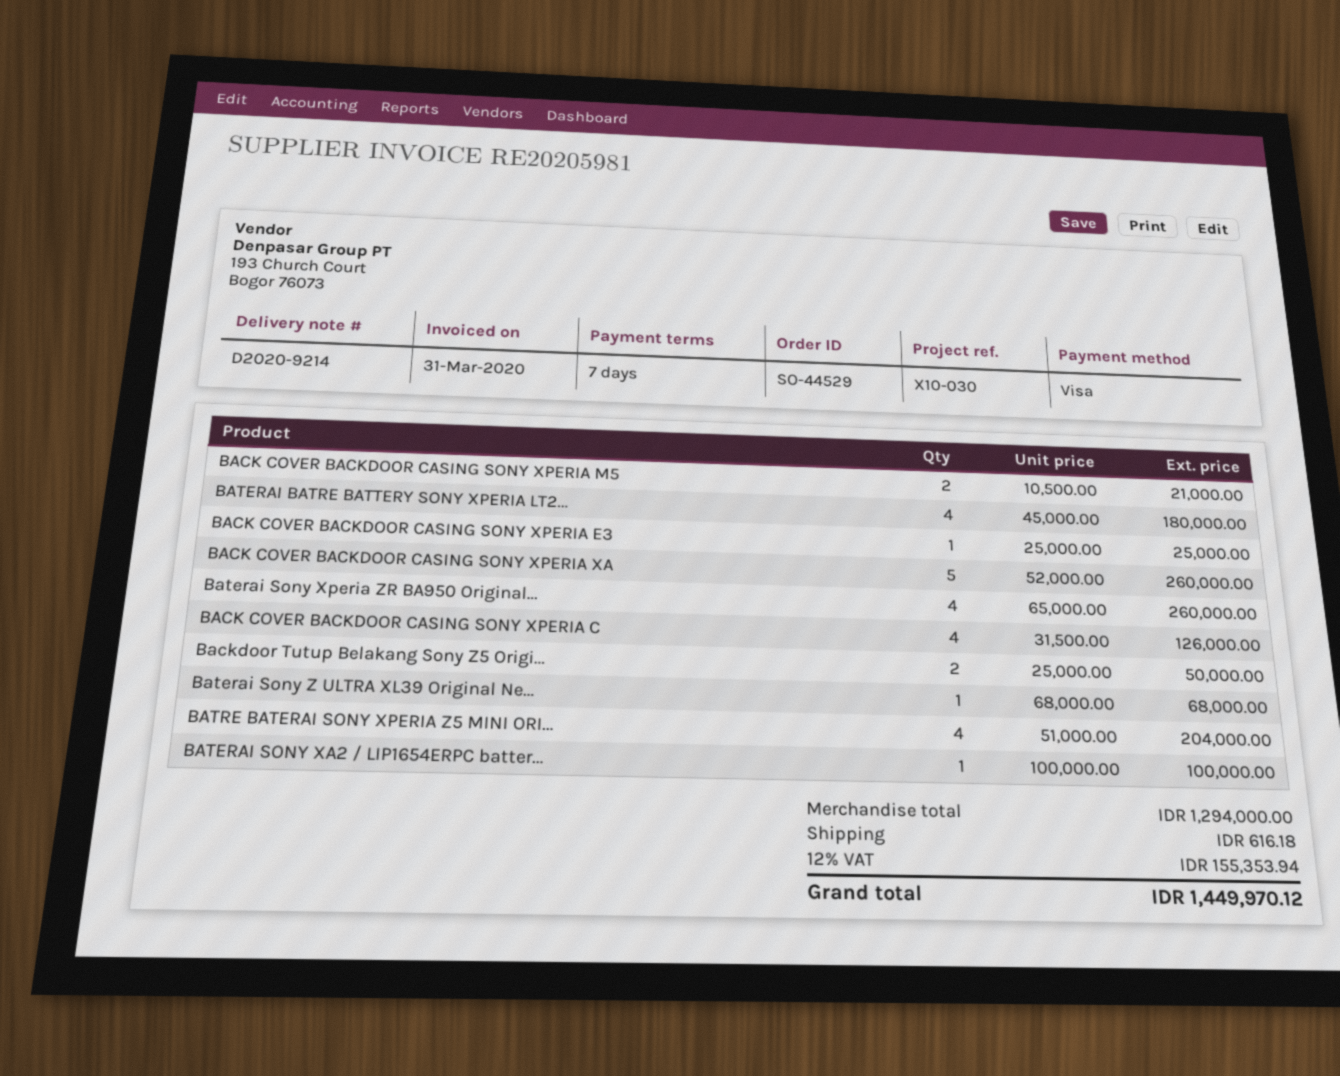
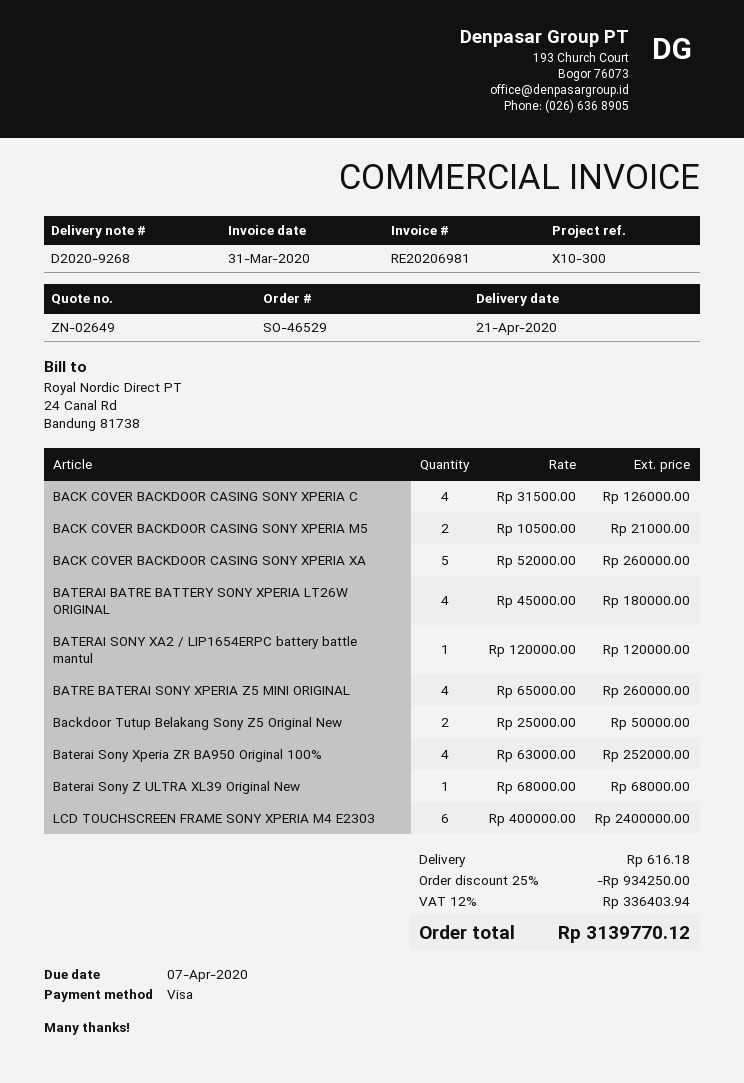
order number: SO-44529 -> SO-46529
delivery note number: D2020-9214 -> D2020-9268
invoice number: RE20205981 -> RE20206981
reference: X10-030 -> X10-300
BACK COVER BACKDOOR CASING SONY XPERIA E3: 1 x 25000.00 = 25000.00 -> none
Baterai Sony Xperia ZR BA950 Original...: 4 x 65000.00 = 260000.00 -> 4 x 63000.00 = 252000.00
BATRE BATERAI SONY XPERIA Z5 MINI ORI...: 4 x 51000.00 = 204000.00 -> 4 x 65000.00 = 260000.00
BATERAI SONY XA2 / LIP1654ERPC batter...: 1 x 100000.00 = 100000.00 -> 1 x 120000.00 = 120000.00
LCD TOUCHSCREEN FRAME SONY XPERIA M4 E2303: none -> 6 x 400000.00 = 2400000.00
discount: none -> 25% = 934250.00
tax: 12% = 155353.94 -> 12% = 336403.94
total: 1449970.12 -> 3139770.12

